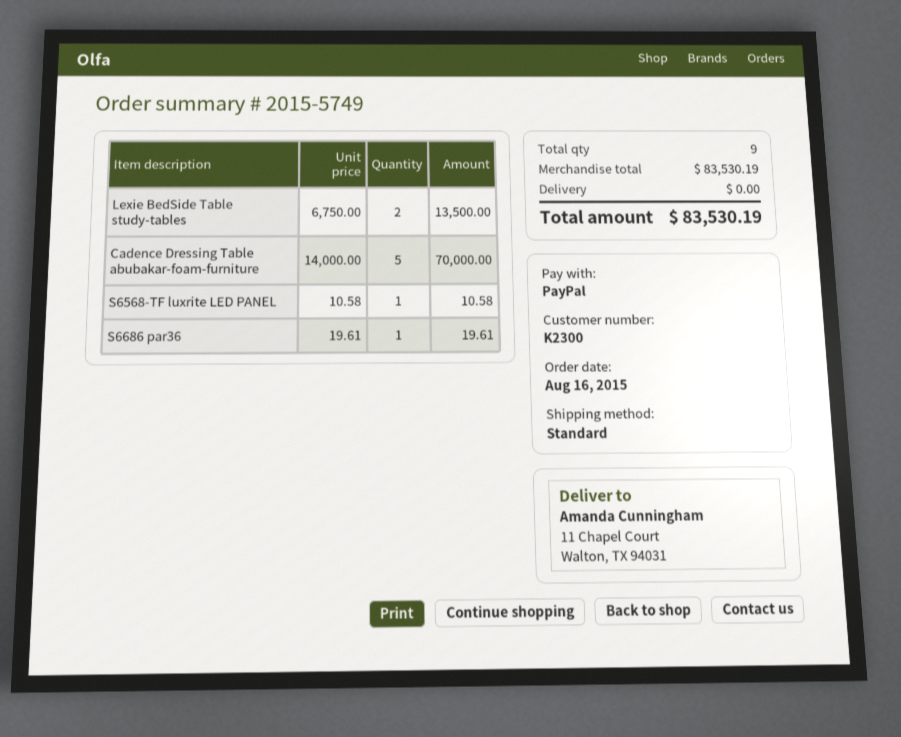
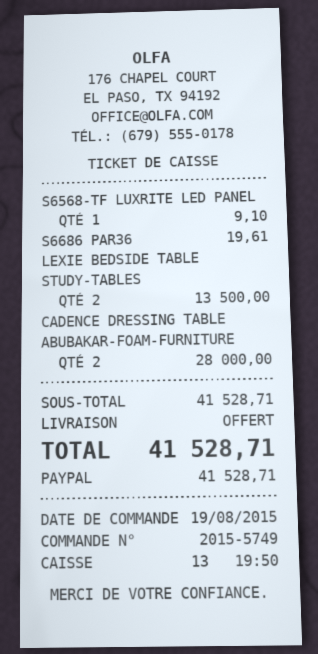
order date: 2015-08-16 -> 2015-08-19
Cadence Dressing Table abubakar-foam-furniture: 5 for 70000.00 -> 2 for 28000.00
S6568-TF luxrite LED PANEL: 1 for 10.58 -> 1 for 9.10
subtotal: 83530.19 -> 41528.71
total: 83530.19 -> 41528.71

